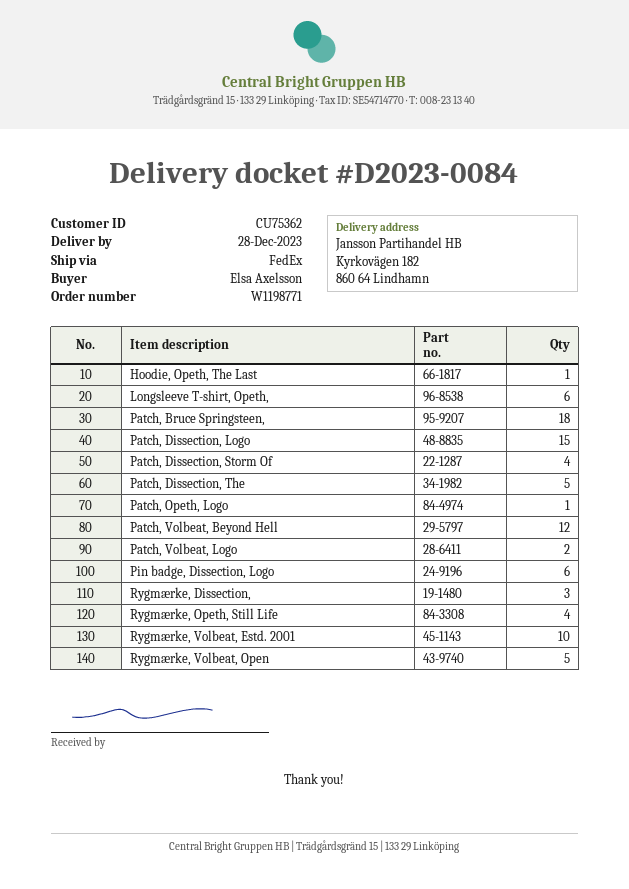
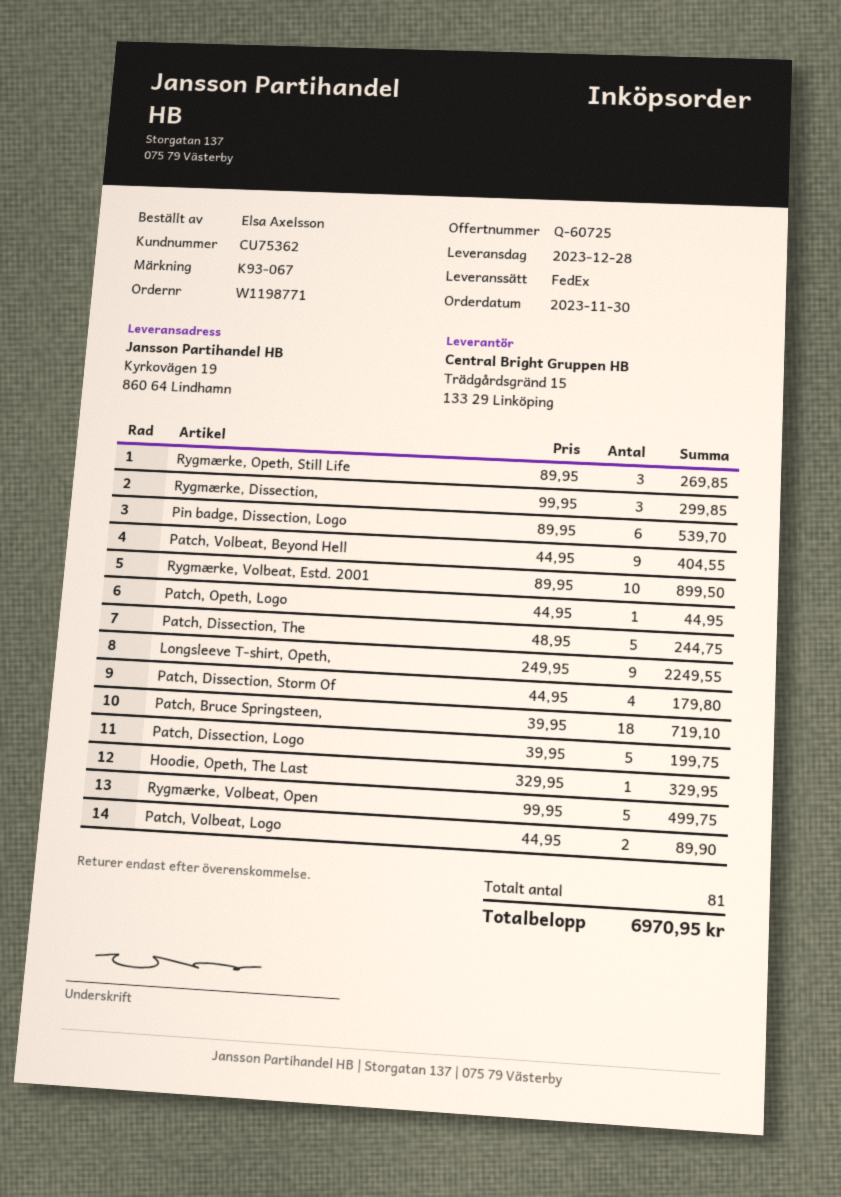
ship to: Kyrkovägen 182, 860 64 Lindhamn -> Kyrkovägen 19, 860 64 Lindhamn
Longsleeve T-shirt, Opeth,: 6 -> 9
Patch, Dissection, Logo: 15 -> 5
Patch, Volbeat, Beyond Hell: 12 -> 9
Rygmærke, Opeth, Still Life: 4 -> 3

